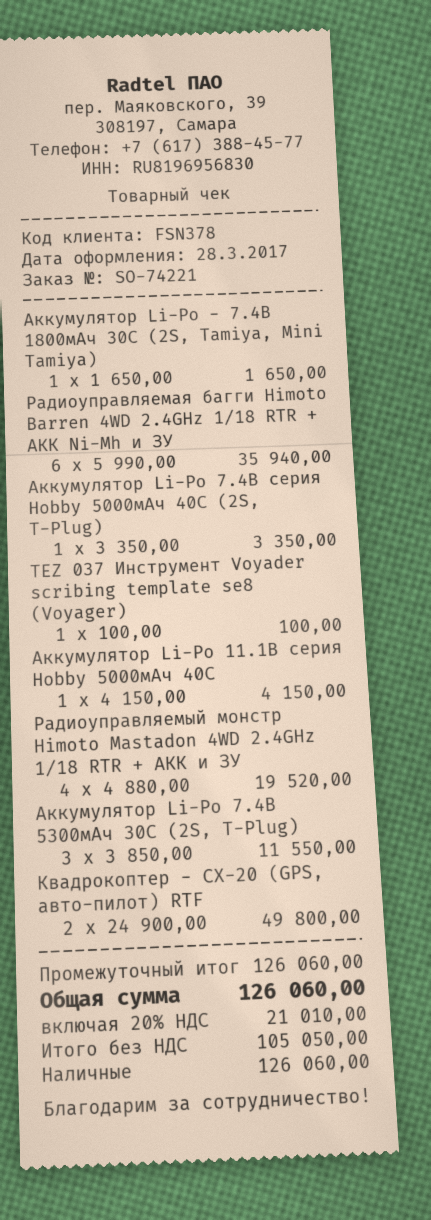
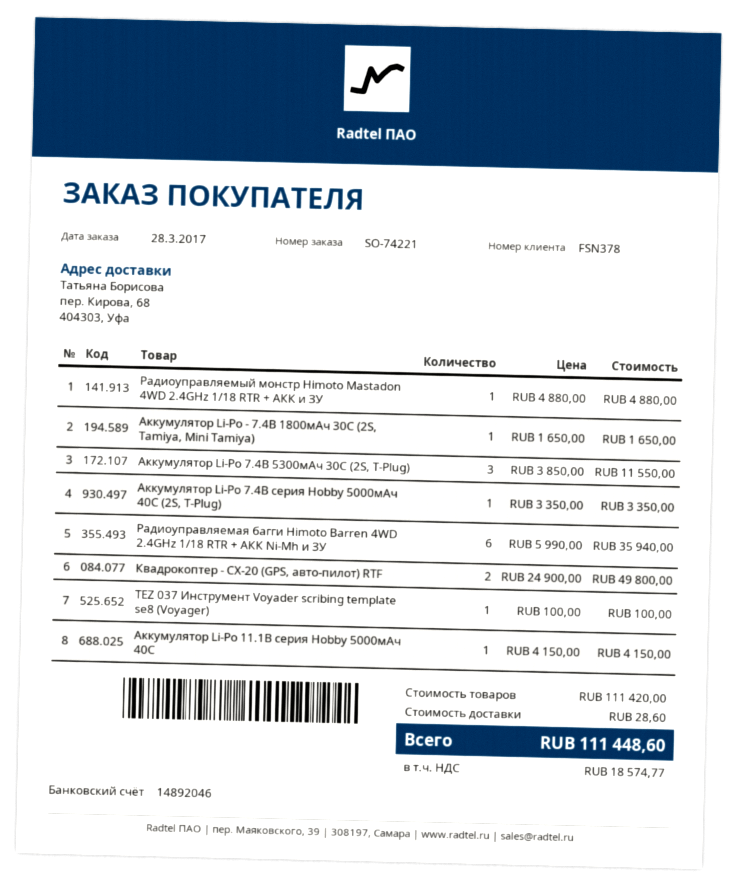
Радиоуправляемый монстр Himoto Mastadon 4WD 2.4GHz 1/18 RTR + АКК и ЗУ: 4 x 4880.00 = 19520.00 -> 1 x 4880.00 = 4880.00
subtotal: 126060.00 -> 111420.00
shipping: none -> 28.60
tax: 21010.00 -> 18574.77
total: 126060.00 -> 111448.60

